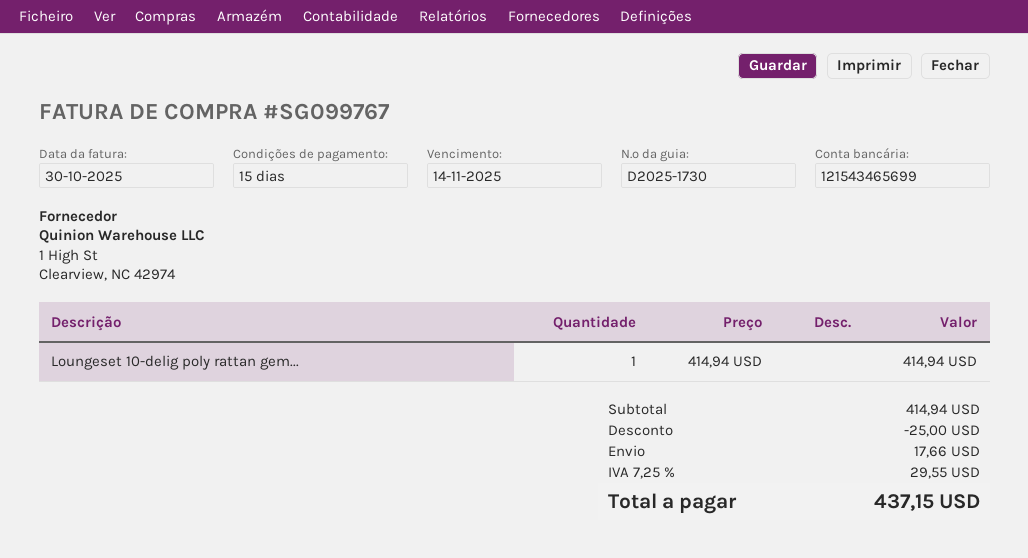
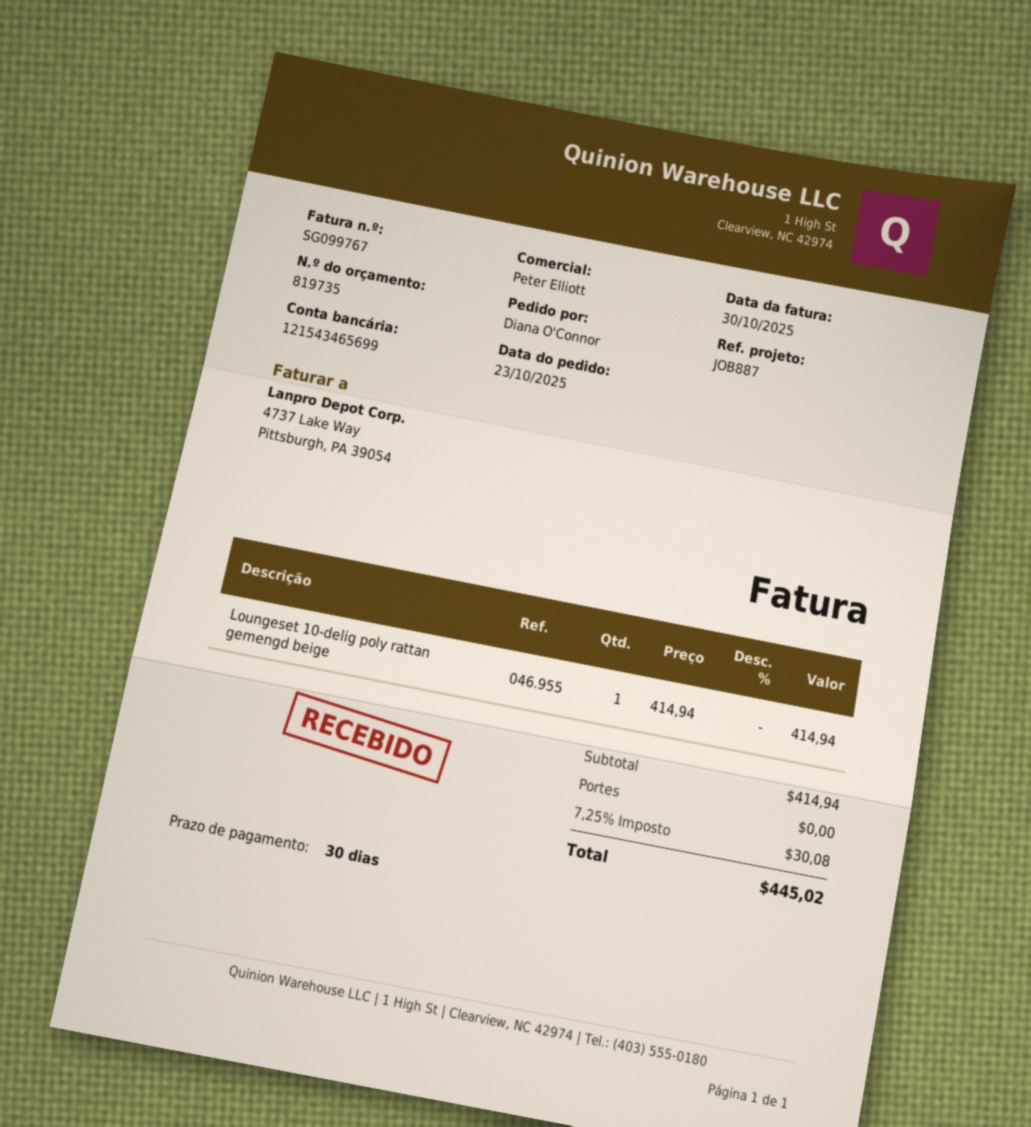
payment terms: 15 days -> 30 days
discount: 25.00 -> none
shipping: 17.66 -> 0.00
tax: 7.25% = 29.55 -> 7.25% = 30.08
total: 437.15 -> 445.02

